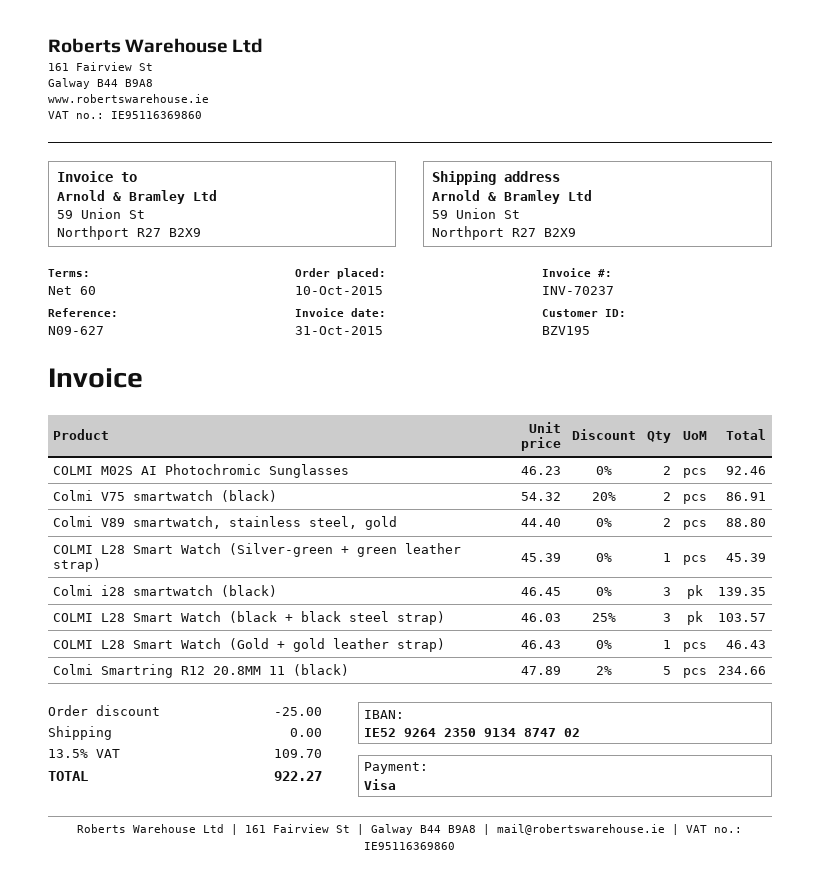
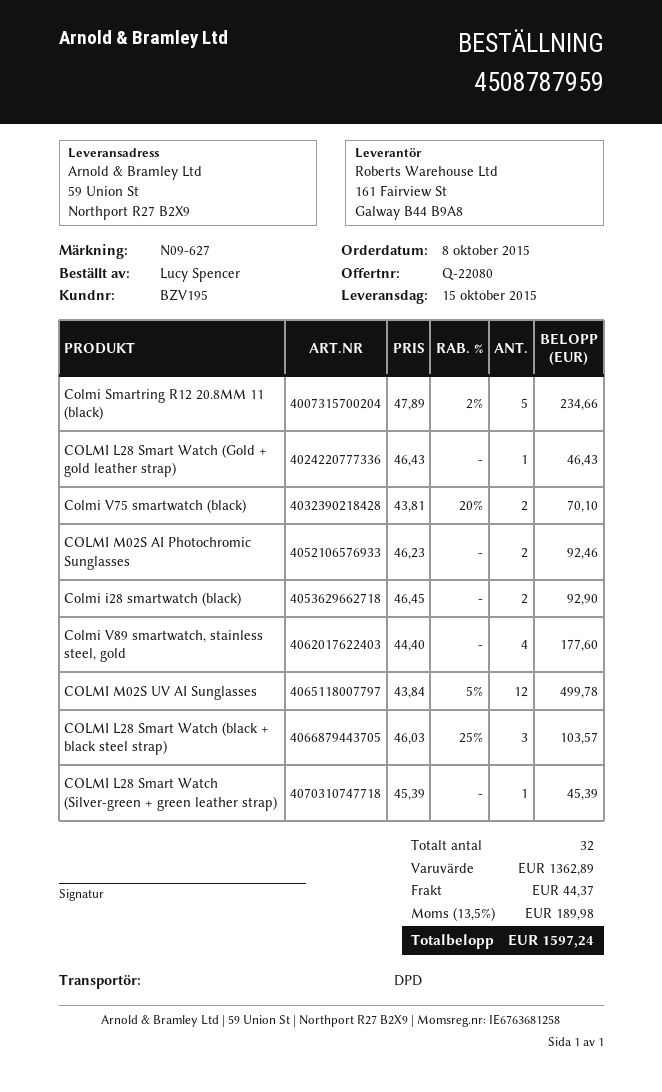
order date: 2015-10-10 -> 2015-10-08
Colmi V75 smartwatch (black): 2 x 54.32 - 20% = 86.91 -> 2 x 43.81 - 20% = 70.10
Colmi V89 smartwatch, stainless steel, gold: 2 x 44.40 = 88.80 -> 4 x 44.40 = 177.60
Colmi i28 smartwatch (black): 3 x 46.45 = 139.35 -> 2 x 46.45 = 92.90
COLMI M02S UV AI Sunglasses: none -> 12 x 43.84 - 5% = 499.78
discount: 25.00 -> none
shipping: 0.00 -> 44.37
tax: 13.5% = 109.70 -> 13.5% = 189.98
total: 922.27 -> 1597.24

